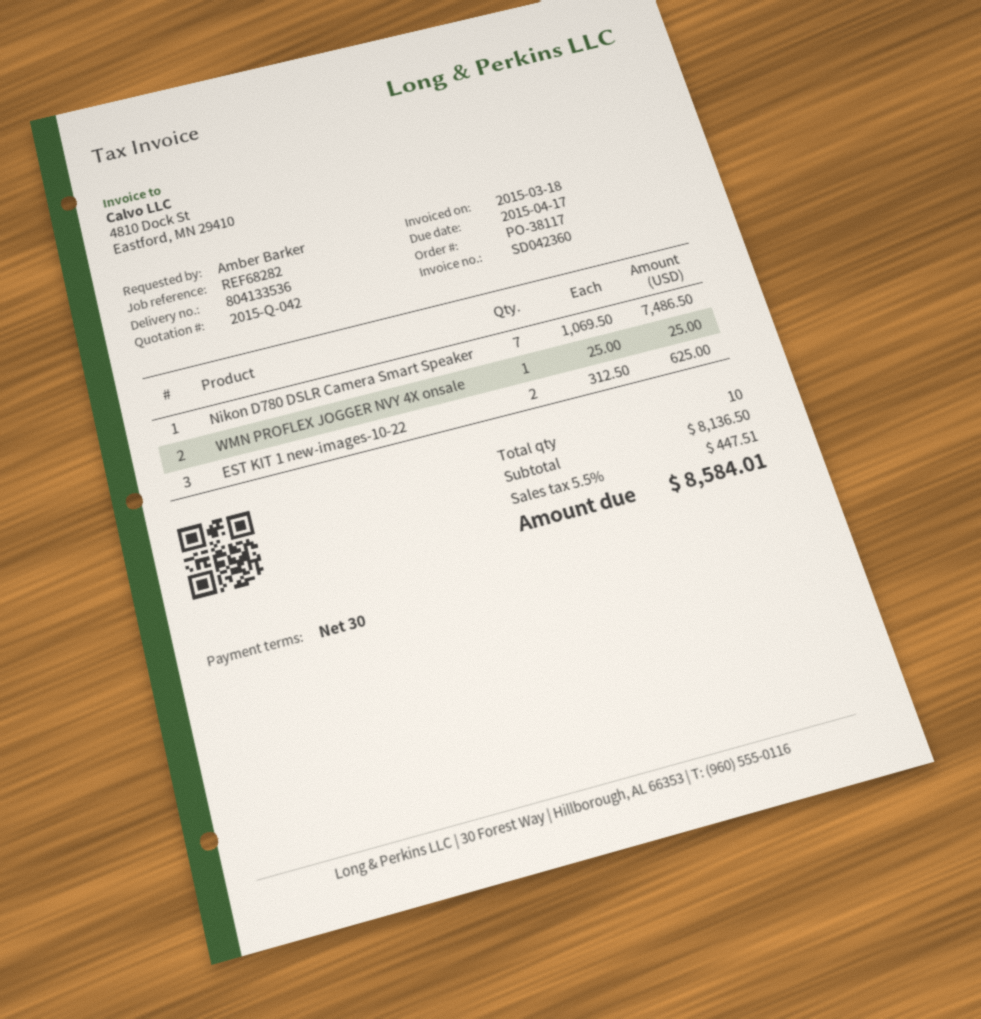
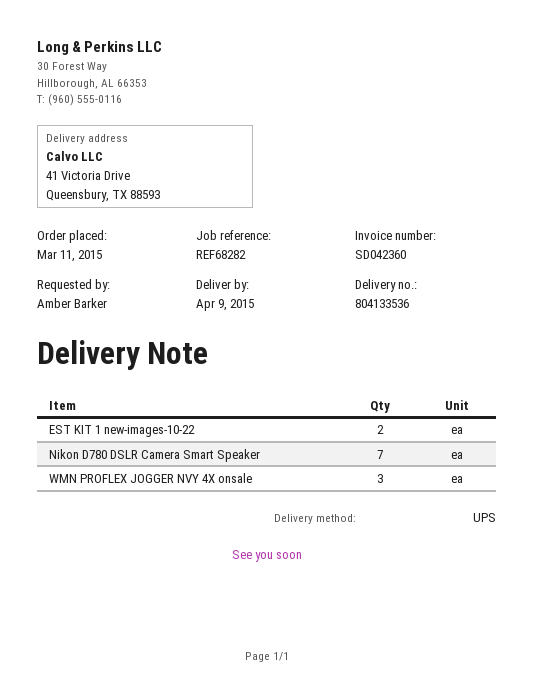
WMN PROFLEX JOGGER NVY 4X onsale: 1 -> 3

